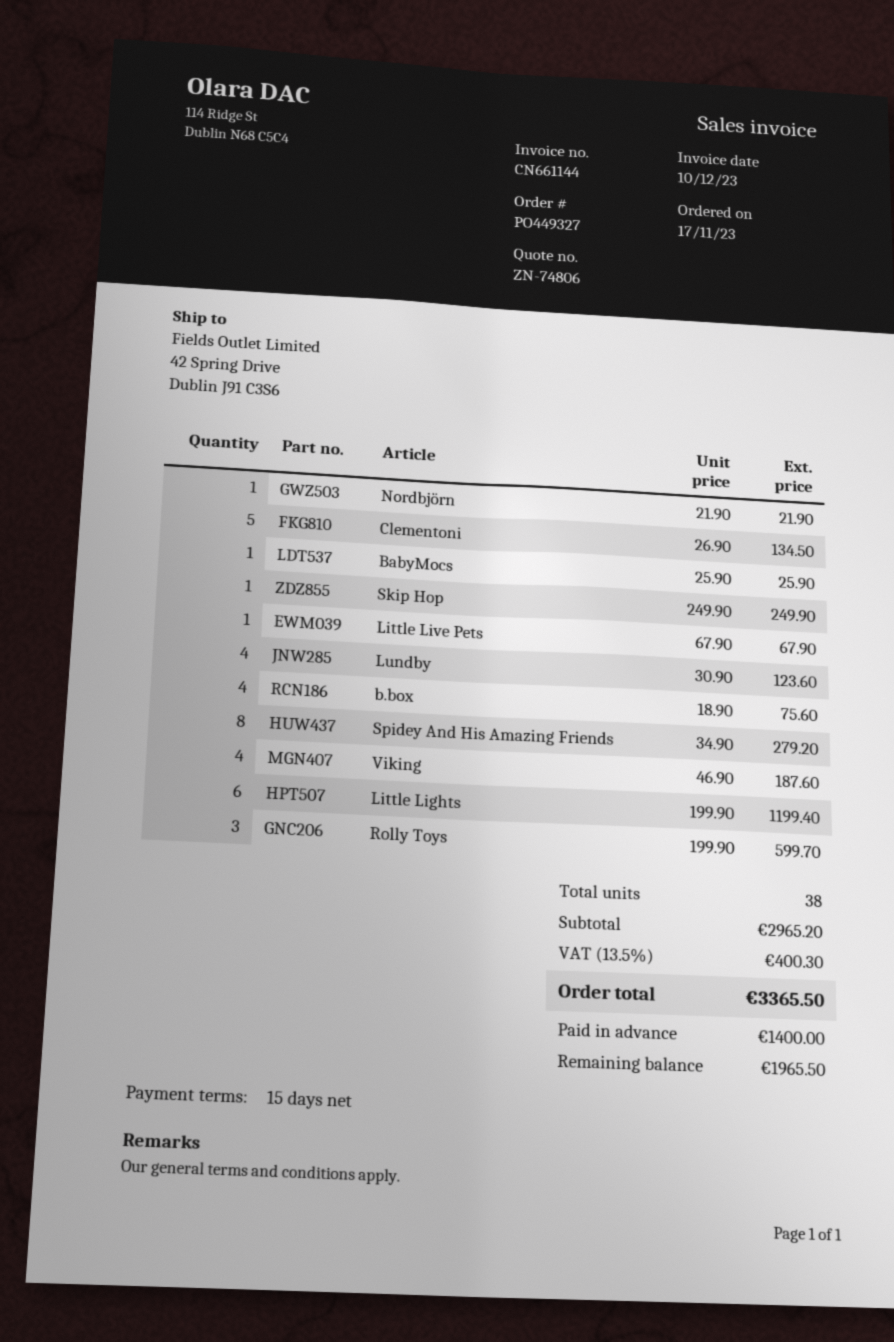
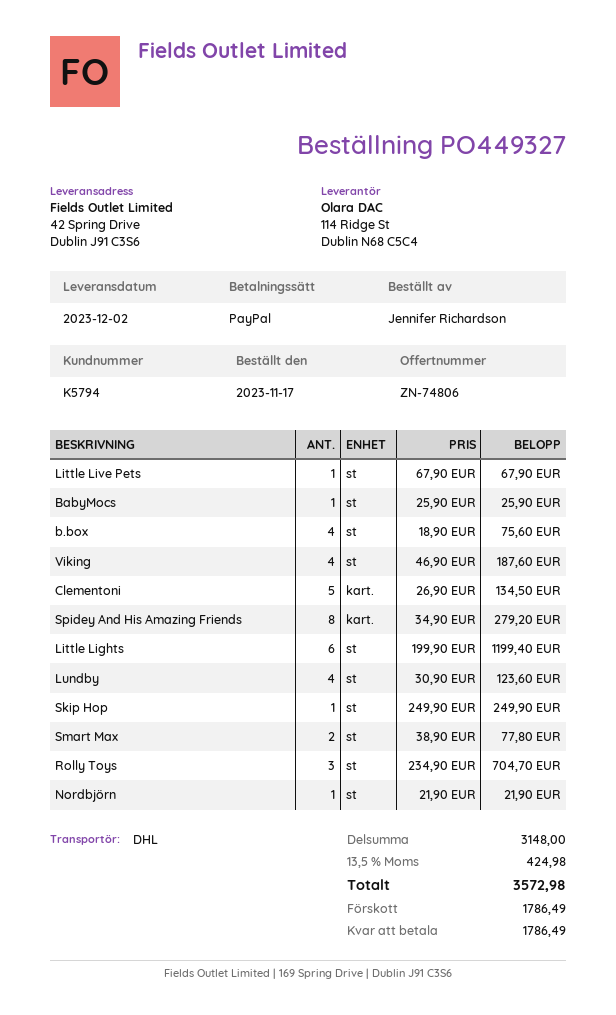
Rolly Toys: 3 x 199.90 = 599.70 -> 3 x 234.90 = 704.70
Smart Max: none -> 2 x 38.90 = 77.80
subtotal: 2965.20 -> 3148.00
tax: 13.5% = 400.30 -> 13.5% = 424.98
total: 3365.50 -> 3572.98
deposit: 1400.00 -> 1786.49
balance: 1965.50 -> 1786.49

